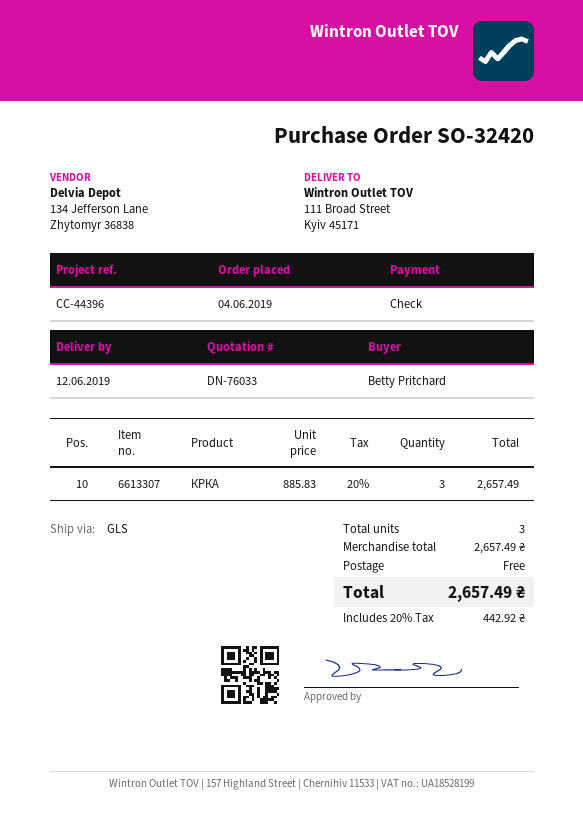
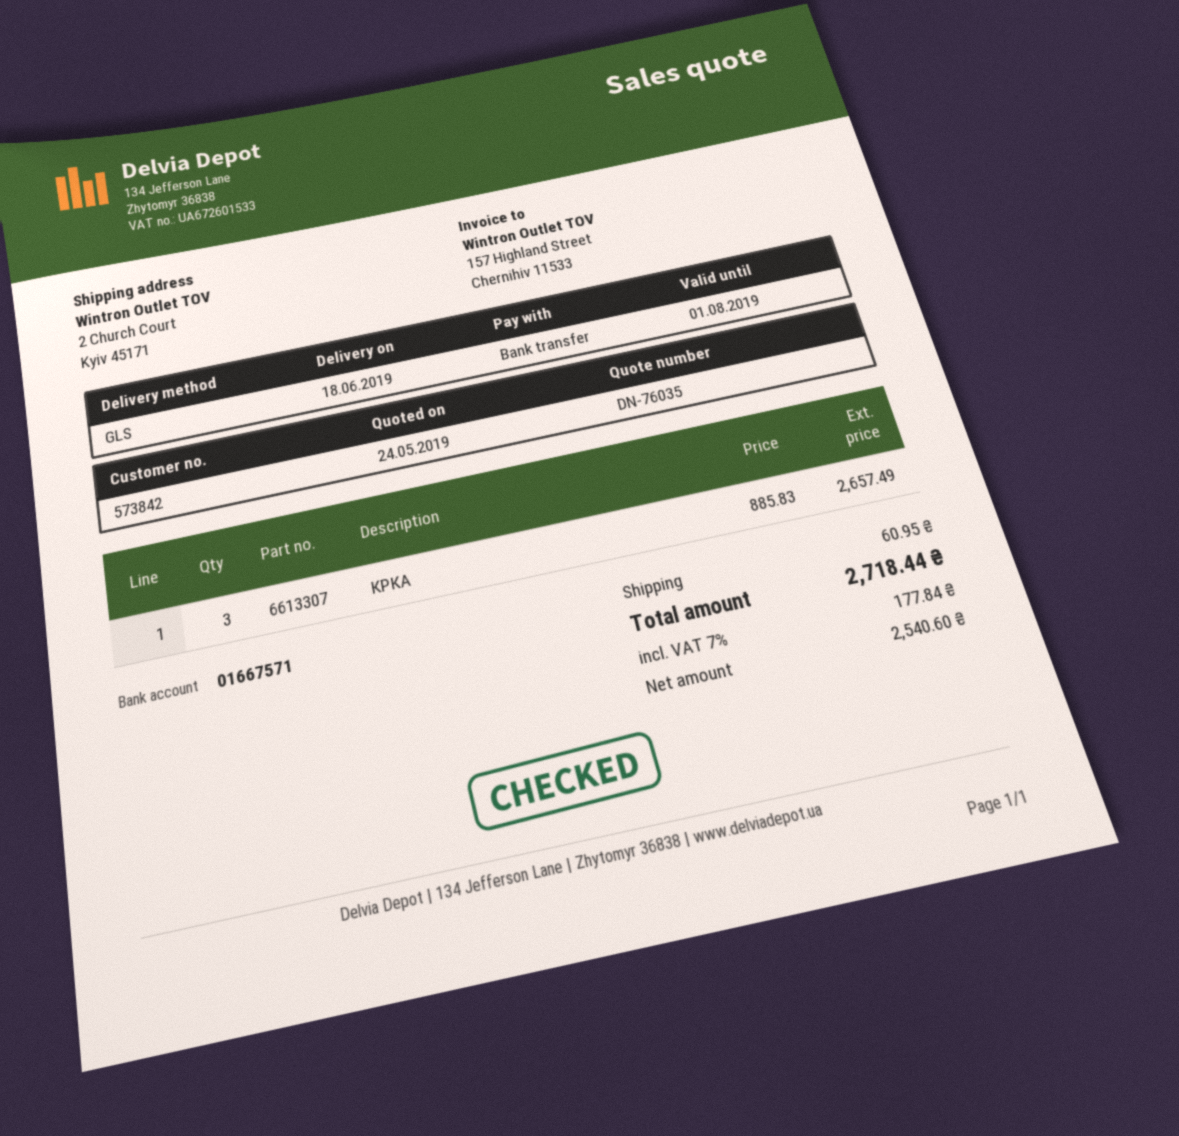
quote number: DN-76033 -> DN-76035
delivery date: 2019-06-12 -> 2019-06-18
payment method: cheque -> bank transfer
ship to: 111 Broad Street, Kyiv 45171 -> 2 Church Court, Kyiv 45171
shipping: 0.00 -> 60.95
tax: 20% = 442.92 -> 7% = 177.84
total: 2657.49 -> 2718.44

